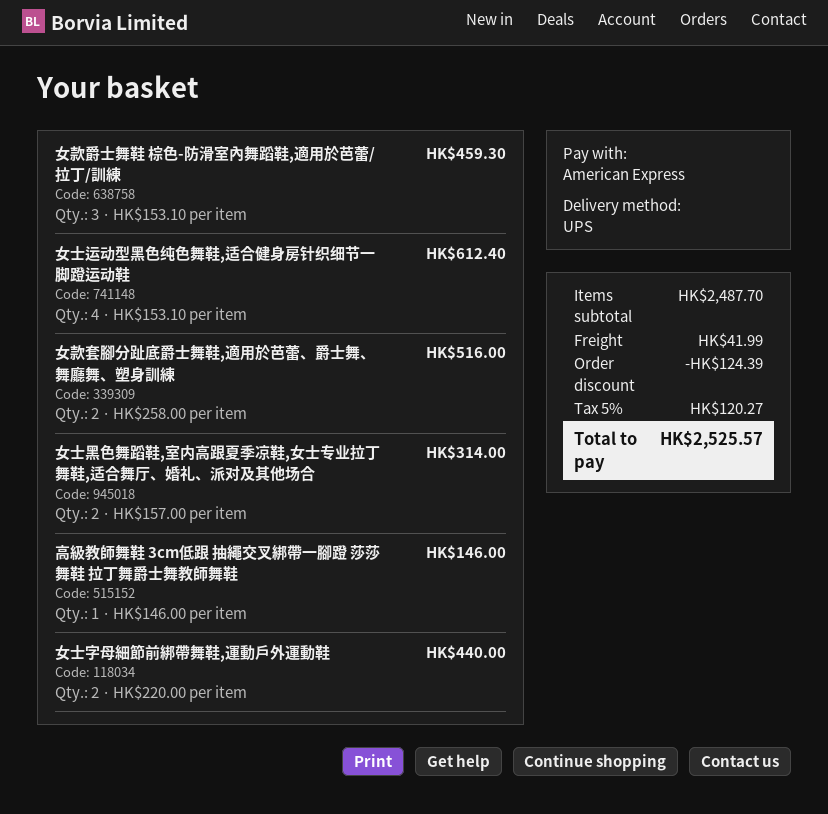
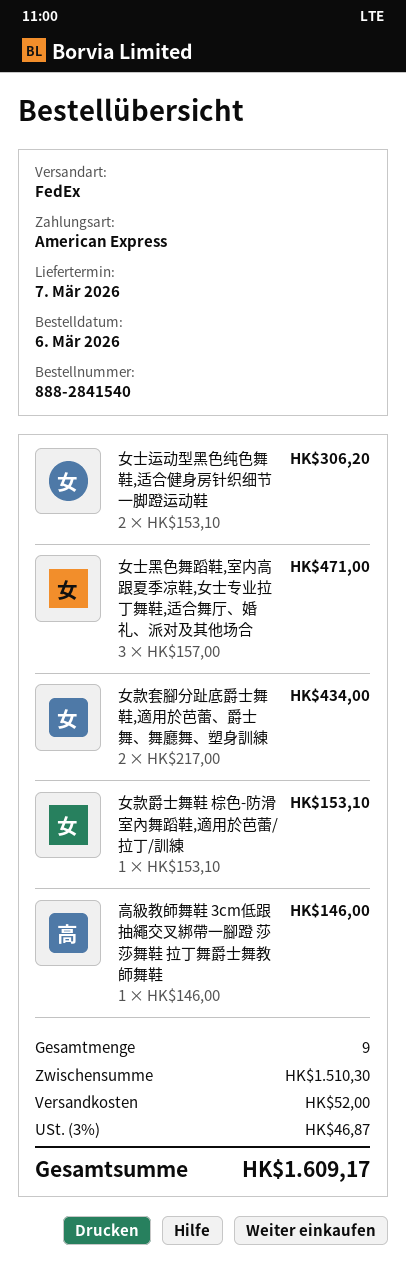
shipping method: UPS -> FedEx
女款爵士舞鞋 棕色-防滑室內舞蹈鞋,適用於芭蕾/拉丁/訓練: 3 x 153.10 = 459.30 -> 1 x 153.10 = 153.10
女士运动型黑色纯色舞鞋,适合健身房针织细节一脚蹬运动鞋: 4 x 153.10 = 612.40 -> 2 x 153.10 = 306.20
女款套腳分趾底爵士舞鞋,適用於芭蕾、爵士舞、舞廳舞、塑身訓練: 2 x 258.00 = 516.00 -> 2 x 217.00 = 434.00
女士黑色舞蹈鞋,室内高跟夏季凉鞋,女士专业拉丁舞鞋,适合舞厅、婚礼、派对及其他场合: 2 x 157.00 = 314.00 -> 3 x 157.00 = 471.00
女士字母細節前綁帶舞鞋,運動戶外運動鞋: 2 x 220.00 = 440.00 -> none
subtotal: 2487.70 -> 1510.30
discount: 124.39 -> none
shipping: 41.99 -> 52.00
tax: 5% = 120.27 -> 3% = 46.87
total: 2525.57 -> 1609.17

